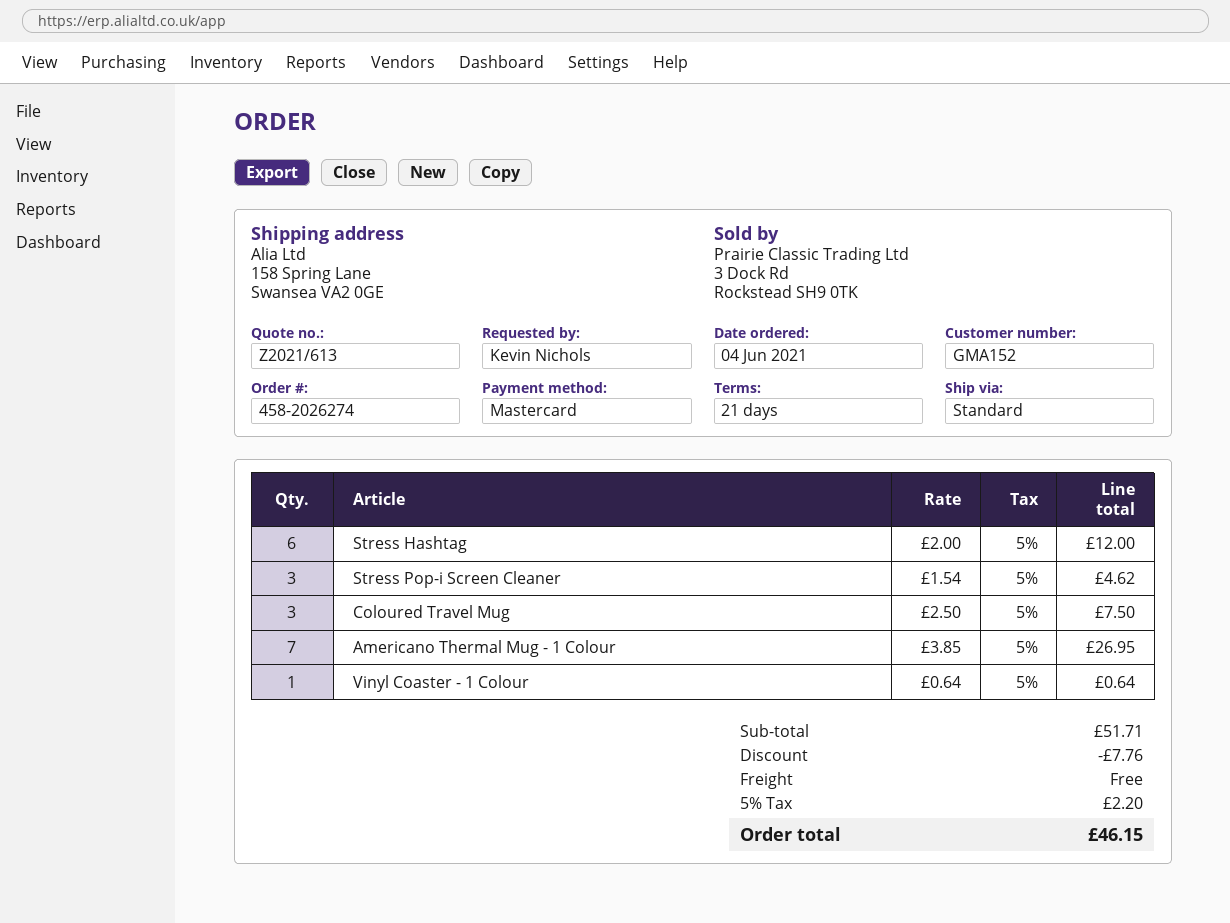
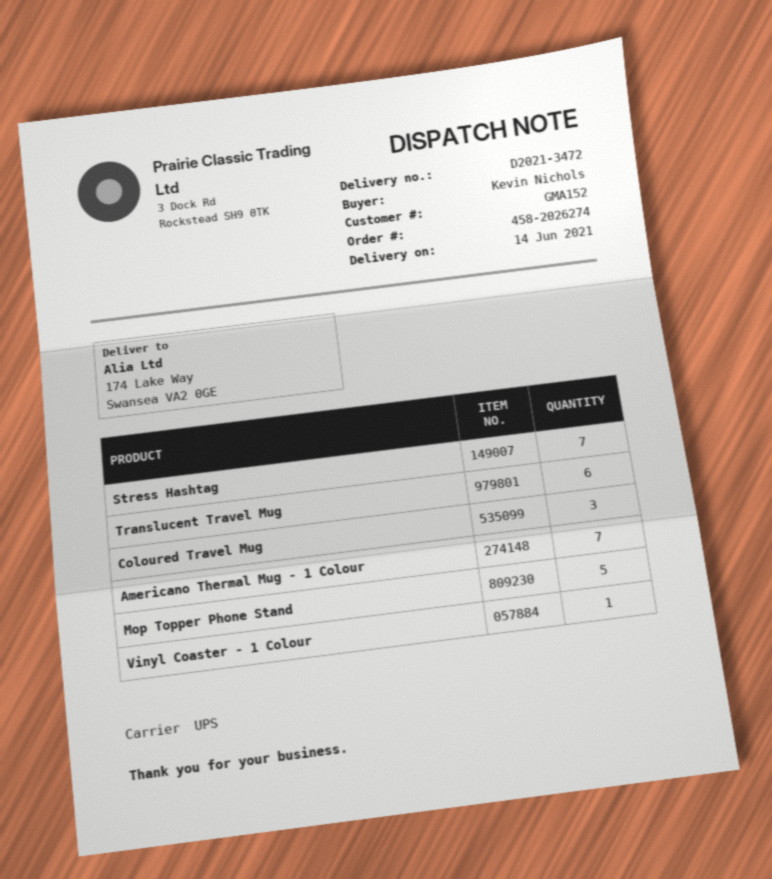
shipping method: standard -> UPS
ship to: 158 Spring Lane, Swansea VA2 0GE -> 174 Lake Way, Swansea VA2 0GE
Stress Hashtag: 6 -> 7
Stress Pop-i Screen Cleaner: 3 -> none
Translucent Travel Mug: none -> 6
Mop Topper Phone Stand: none -> 5

